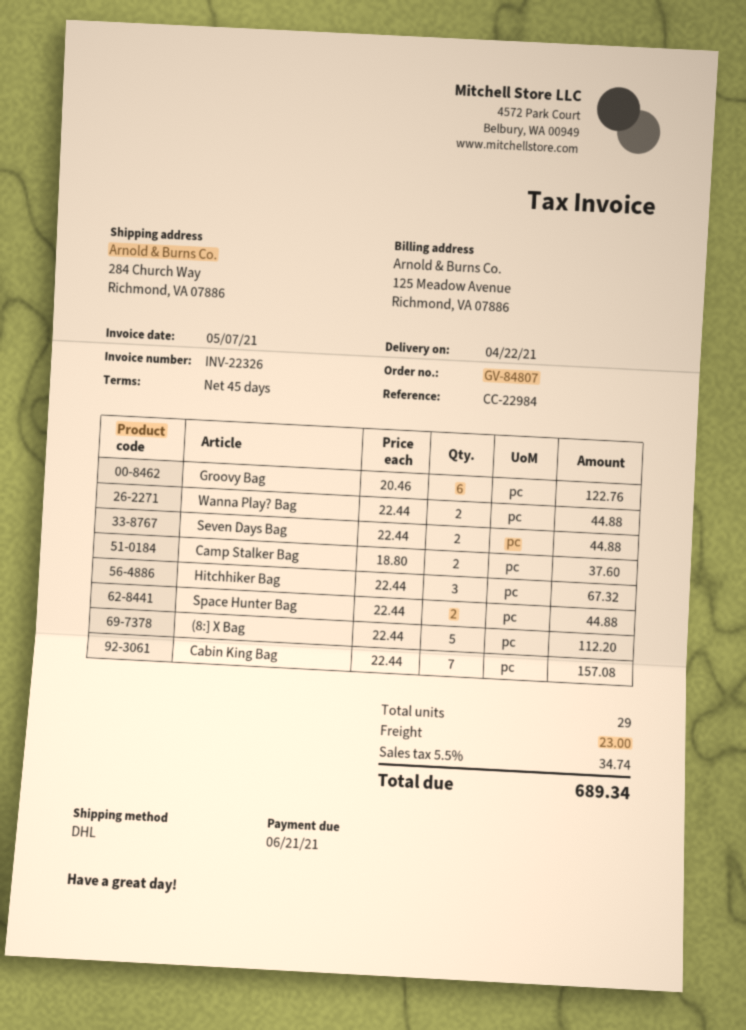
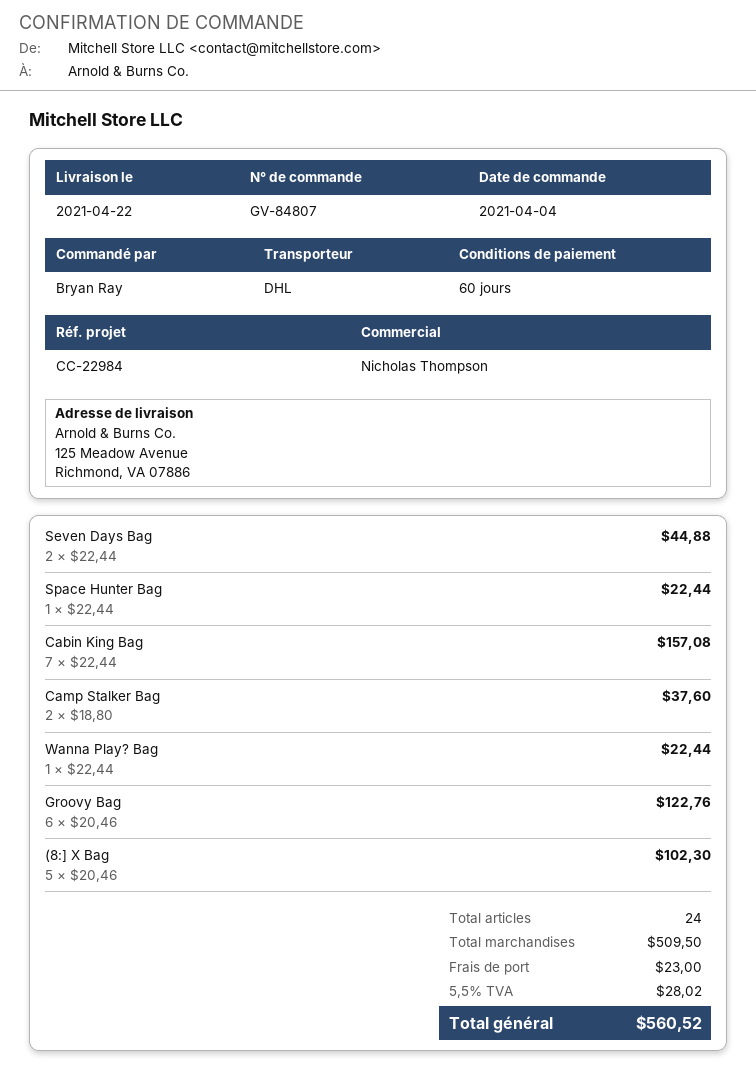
payment terms: 45 days -> 60 days
ship to: 284 Church Way, Richmond, VA 07886 -> 125 Meadow Avenue, Richmond, VA 07886
Wanna Play? Bag: 2 x 22.44 = 44.88 -> 1 x 22.44 = 22.44
Hitchhiker Bag: 3 x 22.44 = 67.32 -> none
Space Hunter Bag: 2 x 22.44 = 44.88 -> 1 x 22.44 = 22.44
(8:] X Bag: 5 x 22.44 = 112.20 -> 5 x 20.46 = 102.30
total quantity: 29 -> 24
tax: 5.5% = 34.74 -> 5.5% = 28.02
total: 689.34 -> 560.52

